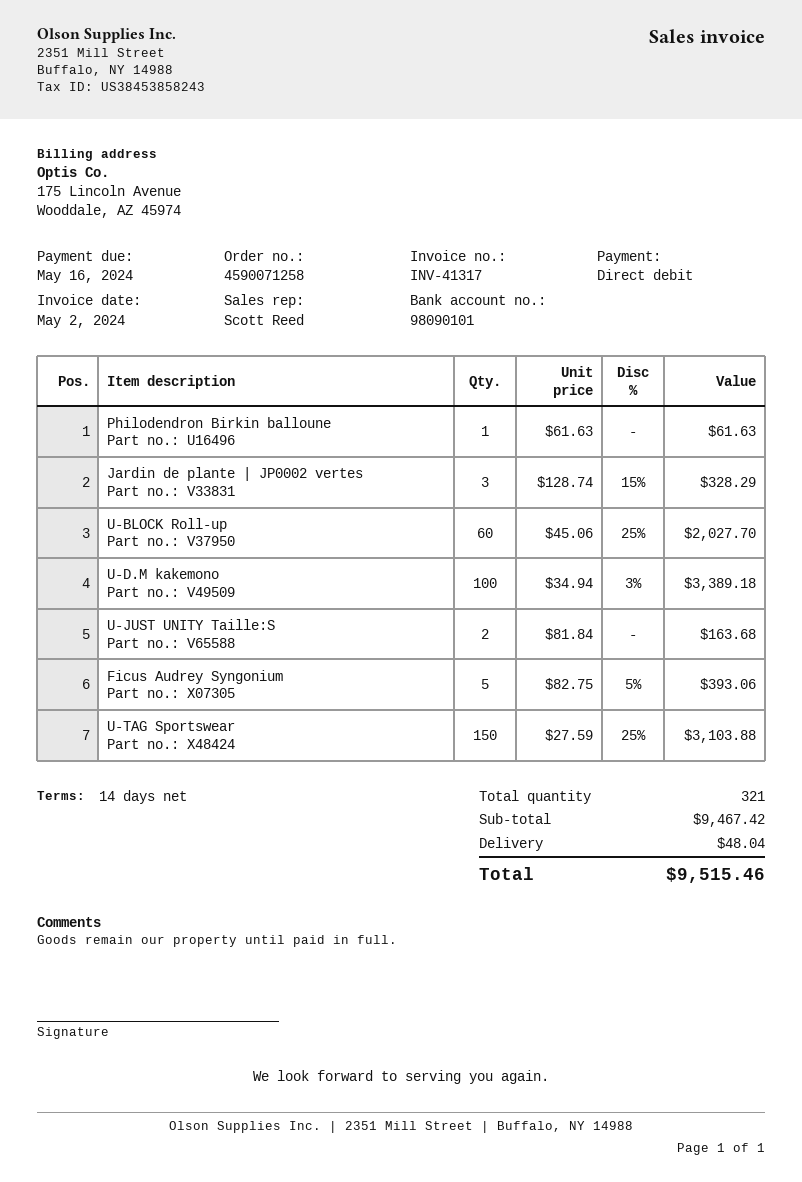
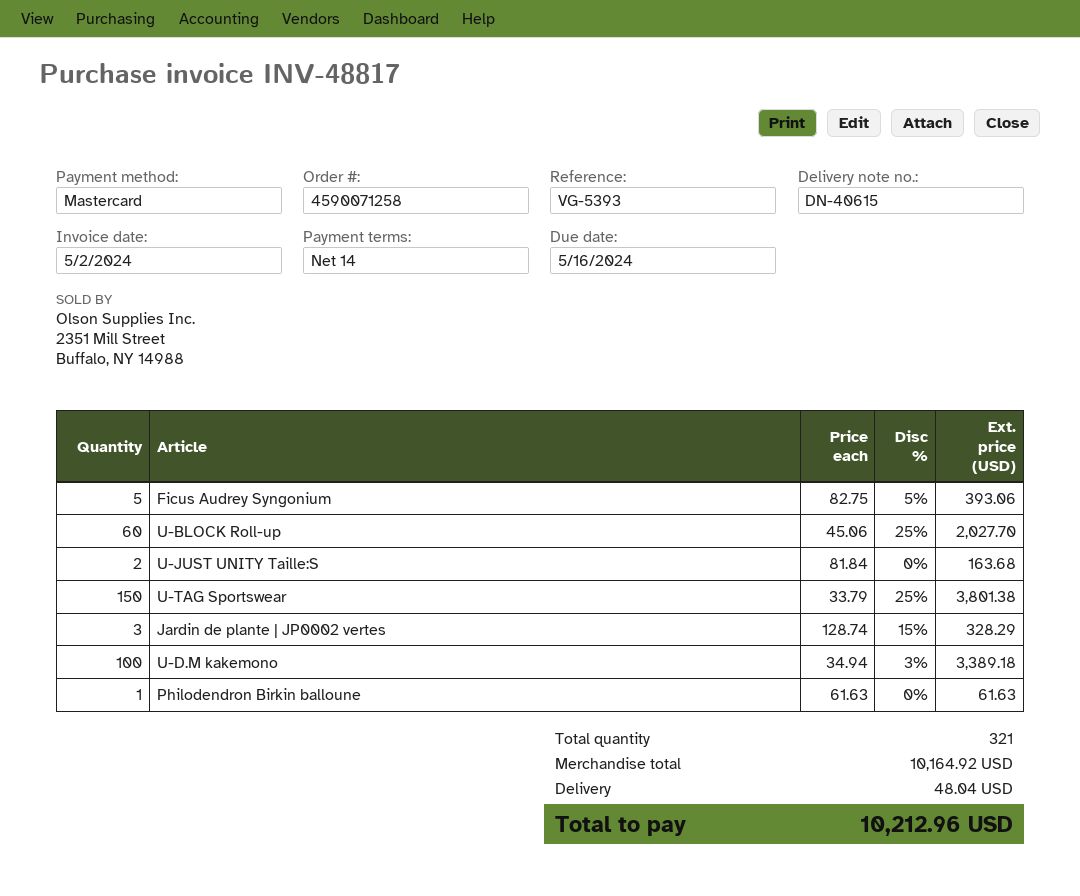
invoice number: INV-41317 -> INV-48817
payment method: direct debit -> Mastercard
U-TAG Sportswear: 150 x 27.59 - 25% = 3103.88 -> 150 x 33.79 - 25% = 3801.38
subtotal: 9467.42 -> 10164.92
total: 9515.46 -> 10212.96

